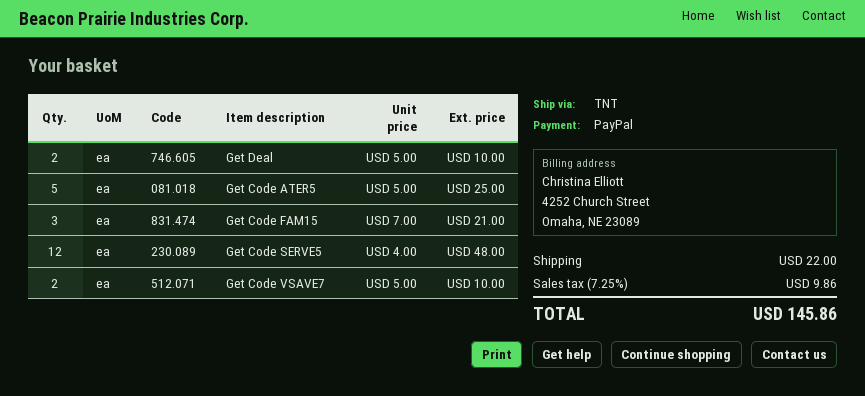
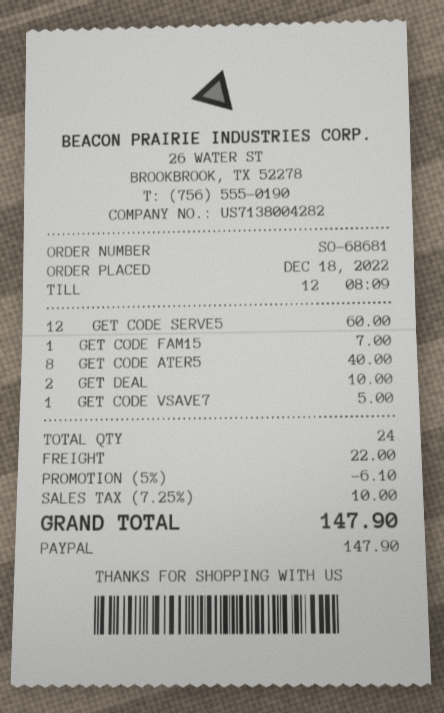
Get Code ATER5: 5 for 25.00 -> 8 for 40.00
Get Code FAM15: 3 for 21.00 -> 1 for 7.00
Get Code SERVE5: 12 for 48.00 -> 12 for 60.00
Get Code VSAVE7: 2 for 10.00 -> 1 for 5.00
discount: none -> 5% = 6.10
tax: 7.25% = 9.86 -> 7.25% = 10.00
total: 145.86 -> 147.90

